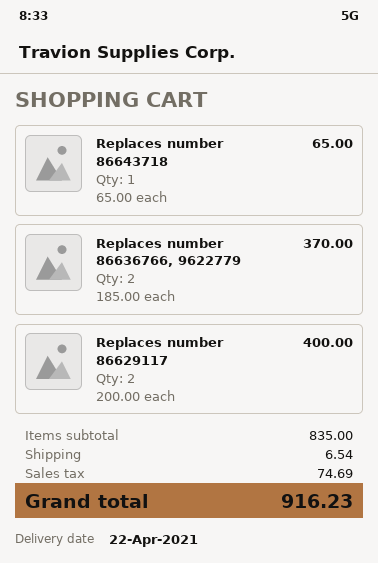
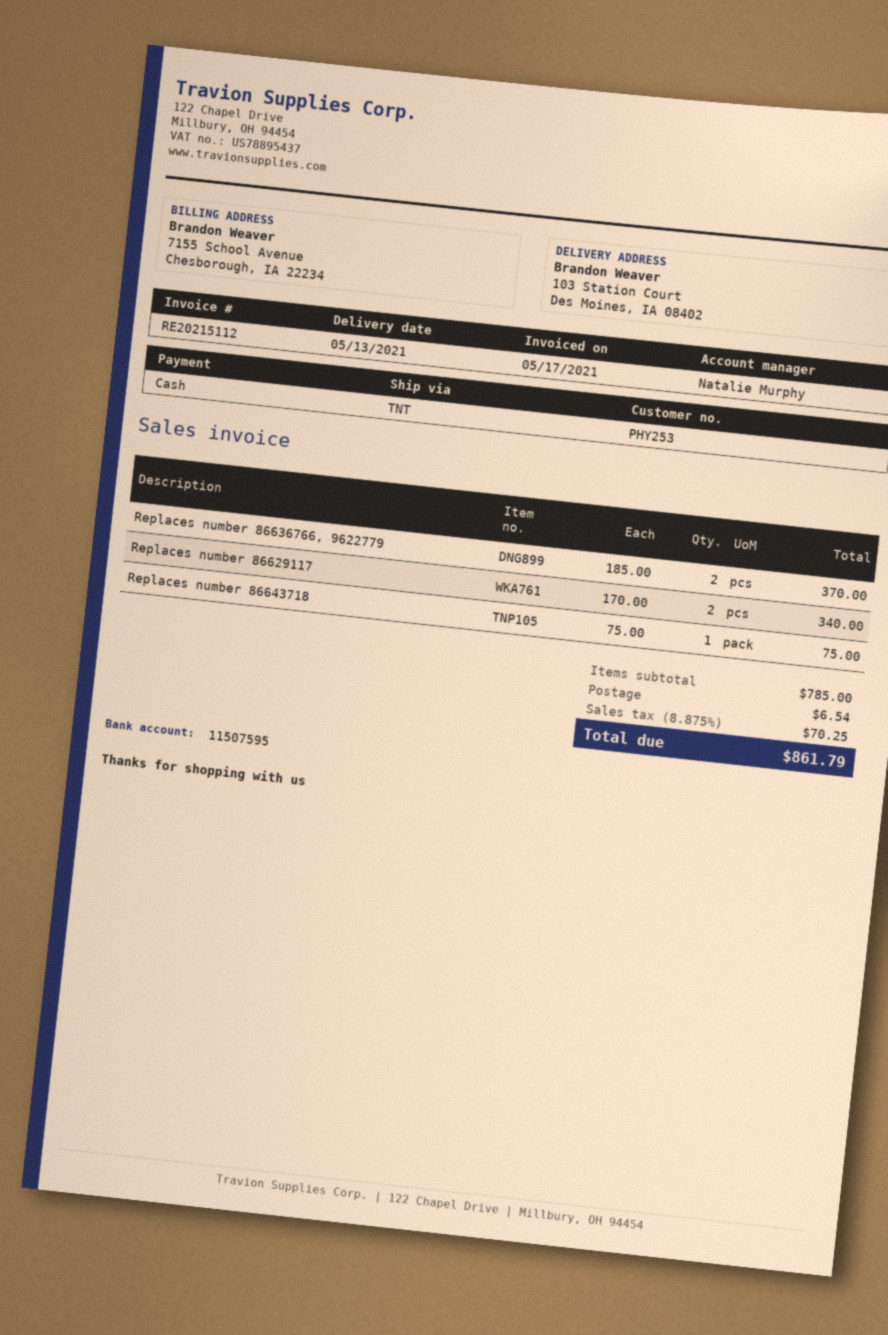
delivery date: 2021-04-22 -> 2021-05-13
Replaces number 86643718: 1 x 65.00 = 65.00 -> 1 x 75.00 = 75.00
Replaces number 86629117: 2 x 200.00 = 400.00 -> 2 x 170.00 = 340.00
subtotal: 835.00 -> 785.00
tax: 74.69 -> 70.25
total: 916.23 -> 861.79

